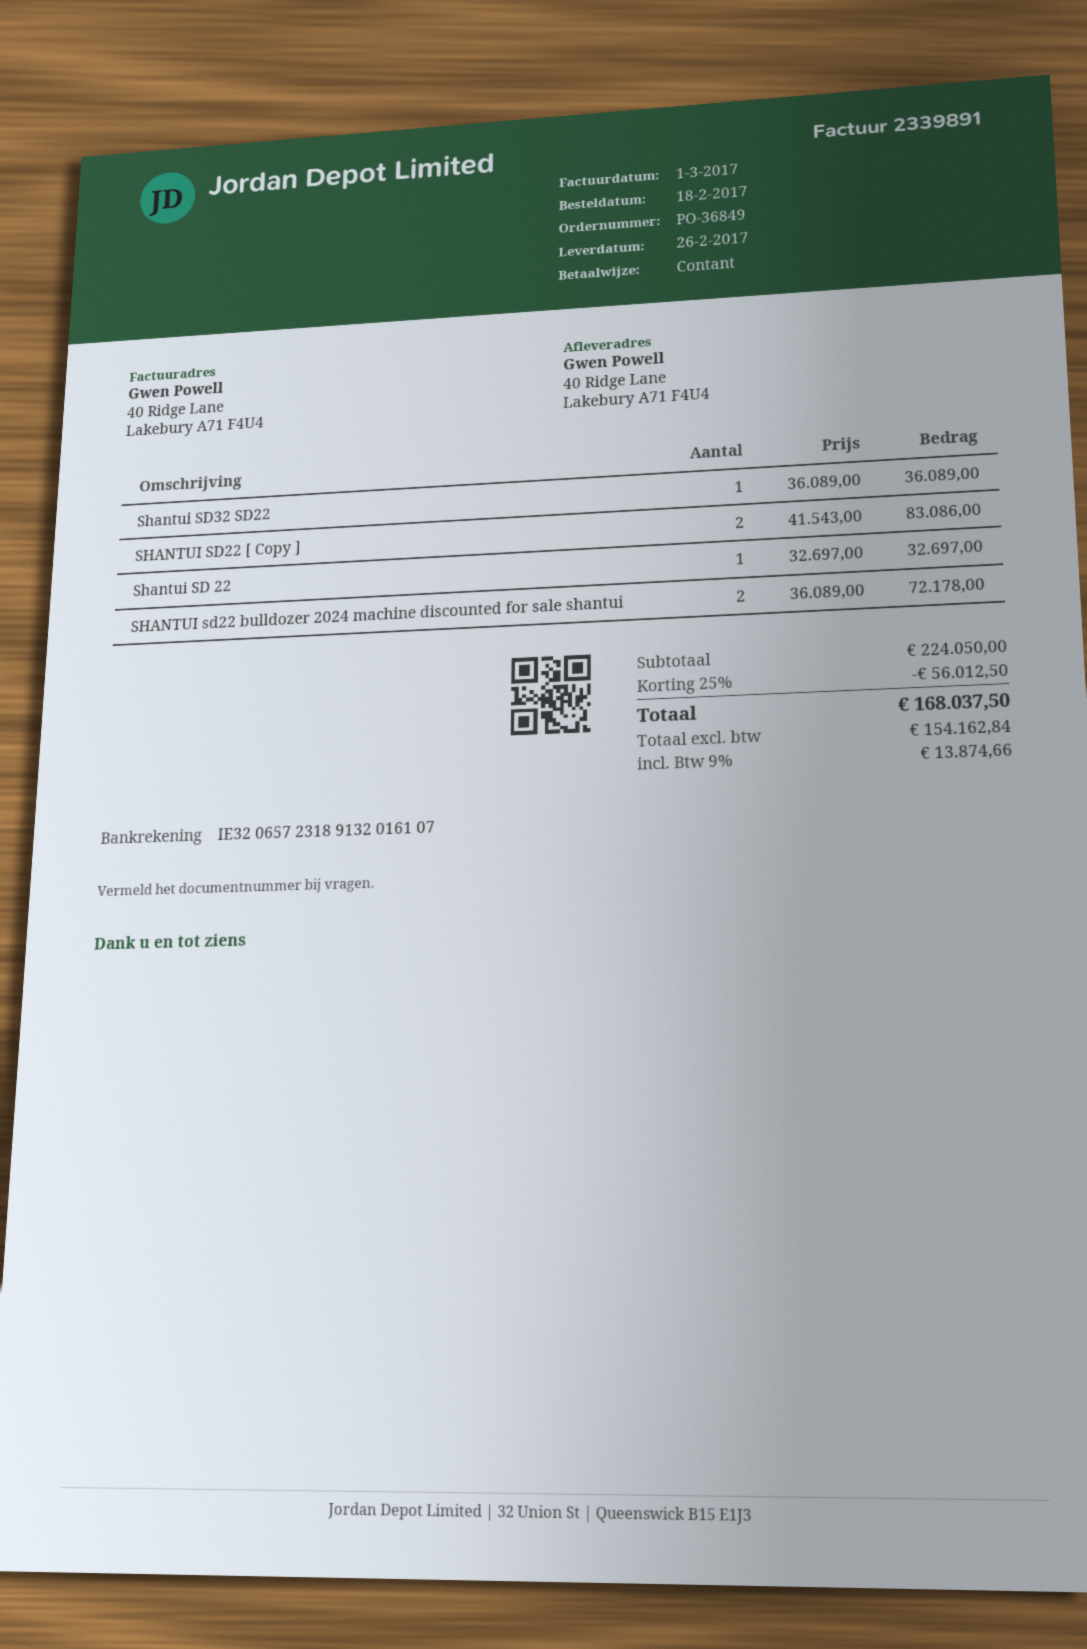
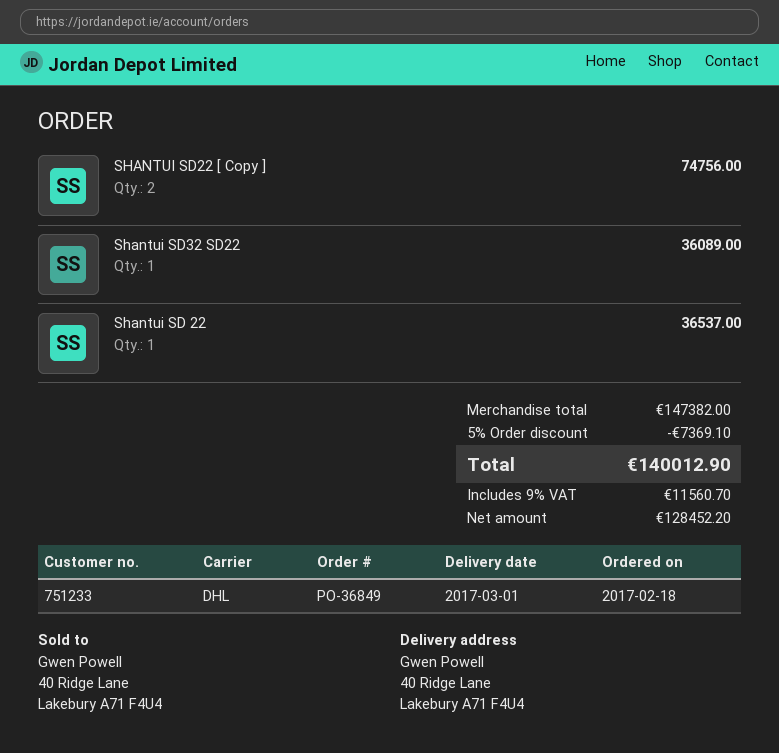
delivery date: 2017-02-26 -> 2017-03-01
SHANTUI SD22 [ Copy ]: 2 for 83086.00 -> 2 for 74756.00
Shantui SD 22: 1 for 32697.00 -> 1 for 36537.00
SHANTUI sd22 bulldozer 2024 machine discounted for sale shantui: 2 for 72178.00 -> none
subtotal: 224050.00 -> 147382.00
discount: 25% = 56012.50 -> 5% = 7369.10
net: 154162.84 -> 128452.20
tax: 9% = 13874.66 -> 9% = 11560.70
total: 168037.50 -> 140012.90

